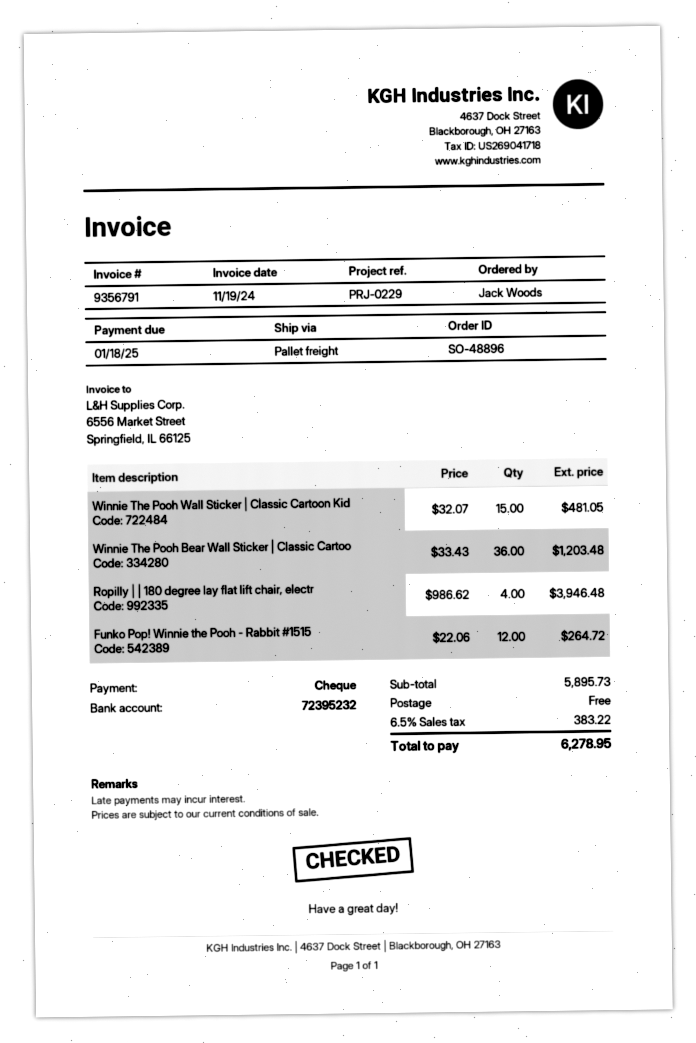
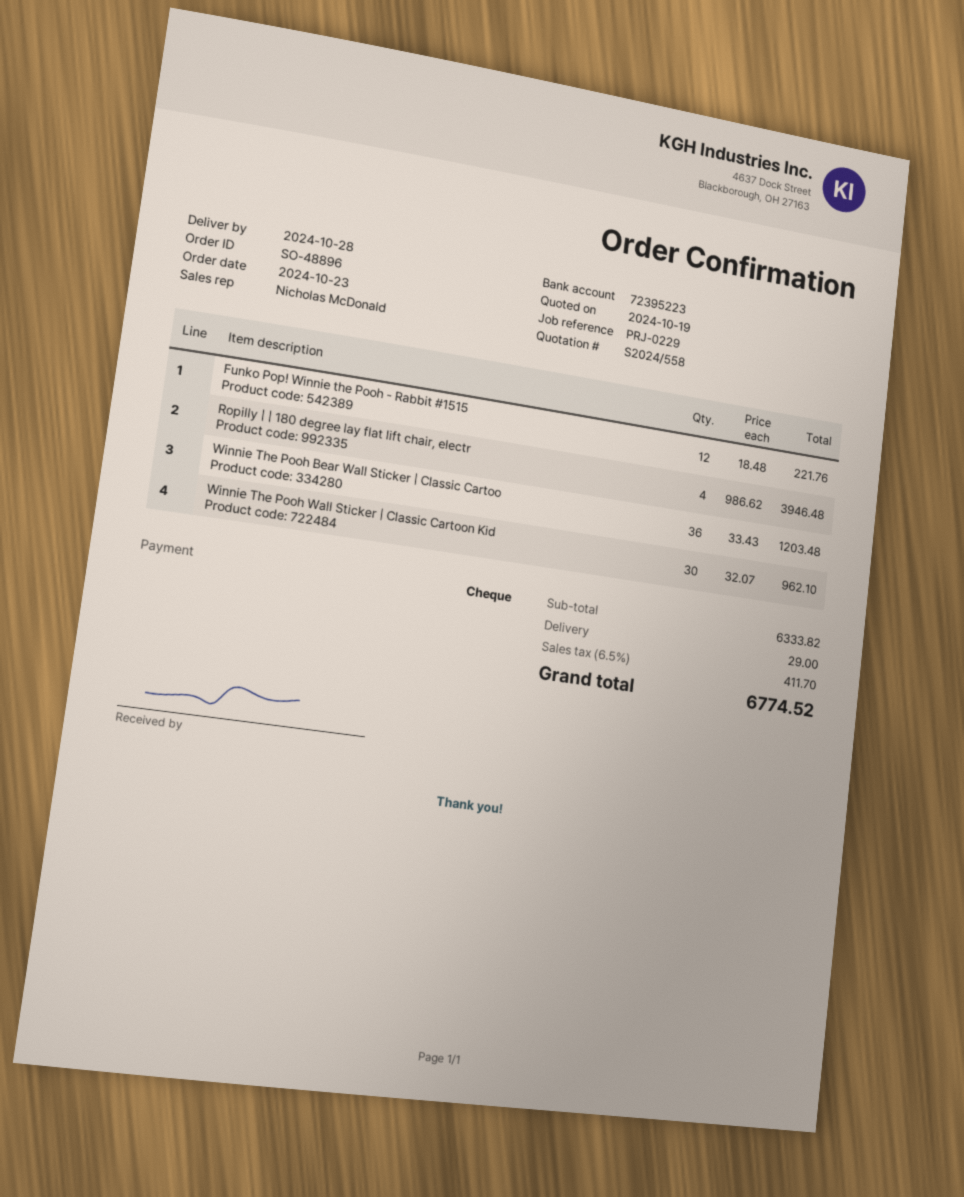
bank account: 72395232 -> 72395223
Winnie The Pooh Wall Sticker | Classic Cartoon Kid: 15 x 32.07 = 481.05 -> 30 x 32.07 = 962.10
Funko Pop! Winnie the Pooh - Rabbit #1515: 12 x 22.06 = 264.72 -> 12 x 18.48 = 221.76
subtotal: 5895.73 -> 6333.82
shipping: 0.00 -> 29.00
tax: 6.5% = 383.22 -> 6.5% = 411.70
total: 6278.95 -> 6774.52

